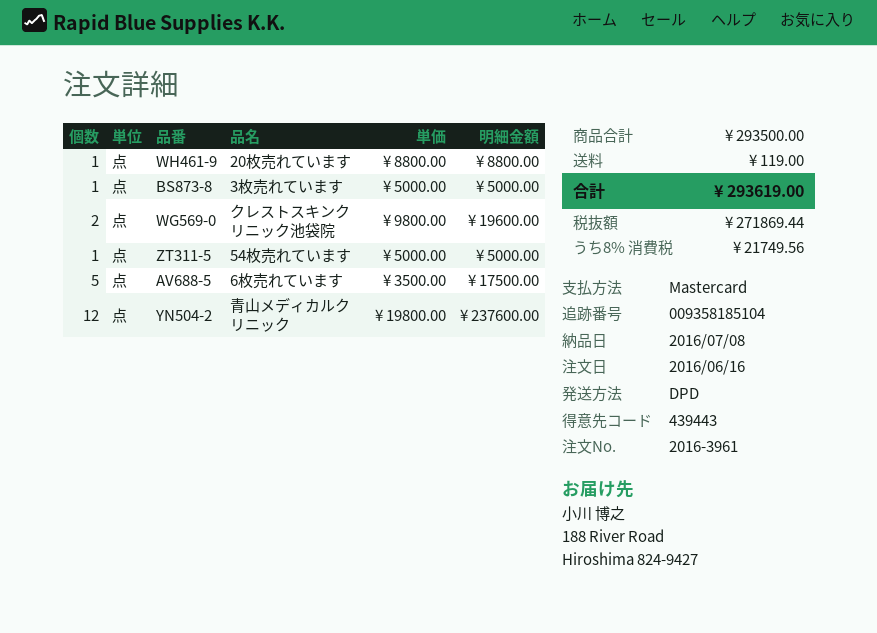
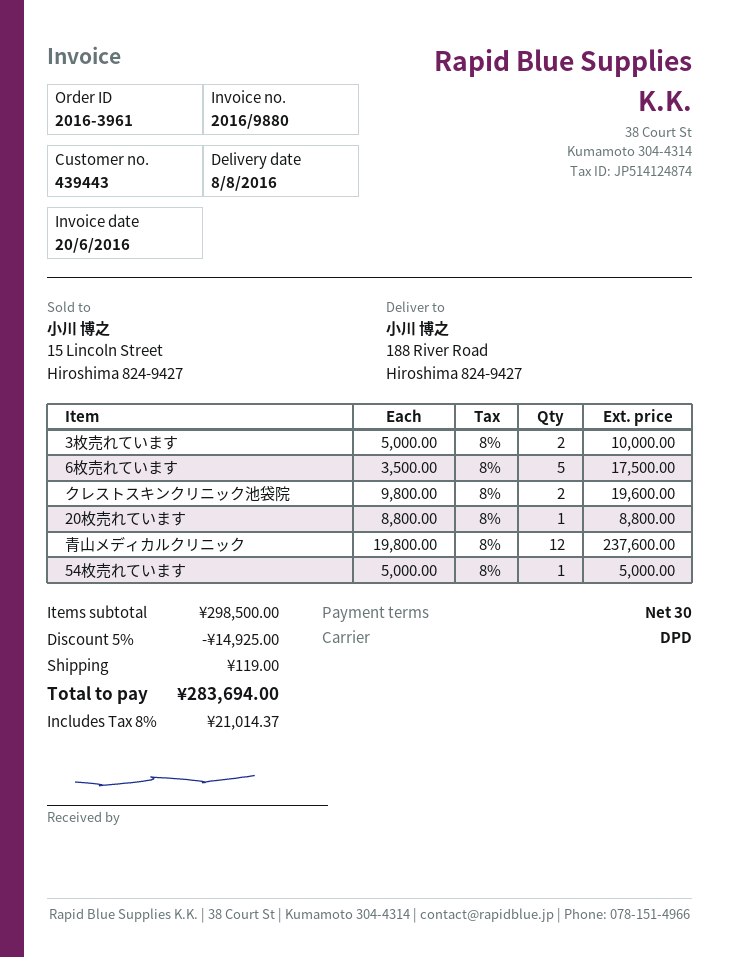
delivery date: 2016-07-08 -> 2016-08-08
3枚売れています: 1 x 5000.00 = 5000.00 -> 2 x 5000.00 = 10000.00
subtotal: 293500.00 -> 298500.00
discount: none -> 5% = 14925.00
tax: 8% = 21749.56 -> 8% = 21014.37
total: 293619.00 -> 283694.00

